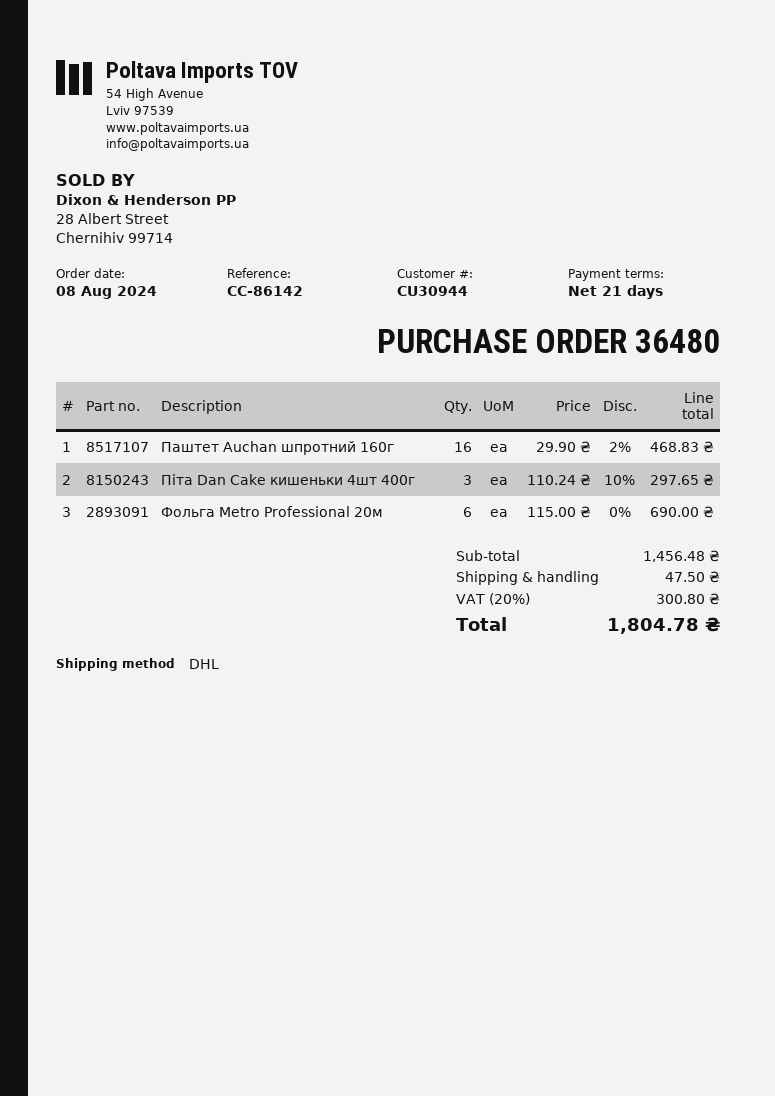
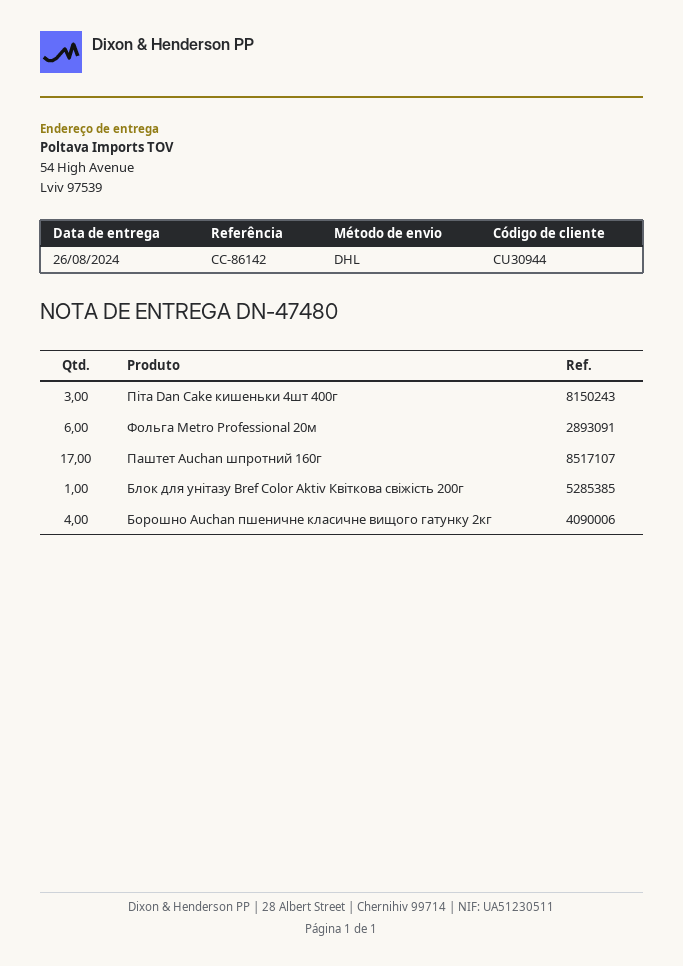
Паштет Auchan шпротний 160г: 16 -> 17
Блок для унітазу Bref Color Aktiv Квіткова свіжість 200г: none -> 1
Борошно Auchan пшеничне класичне вищого гатунку 2кг: none -> 4

